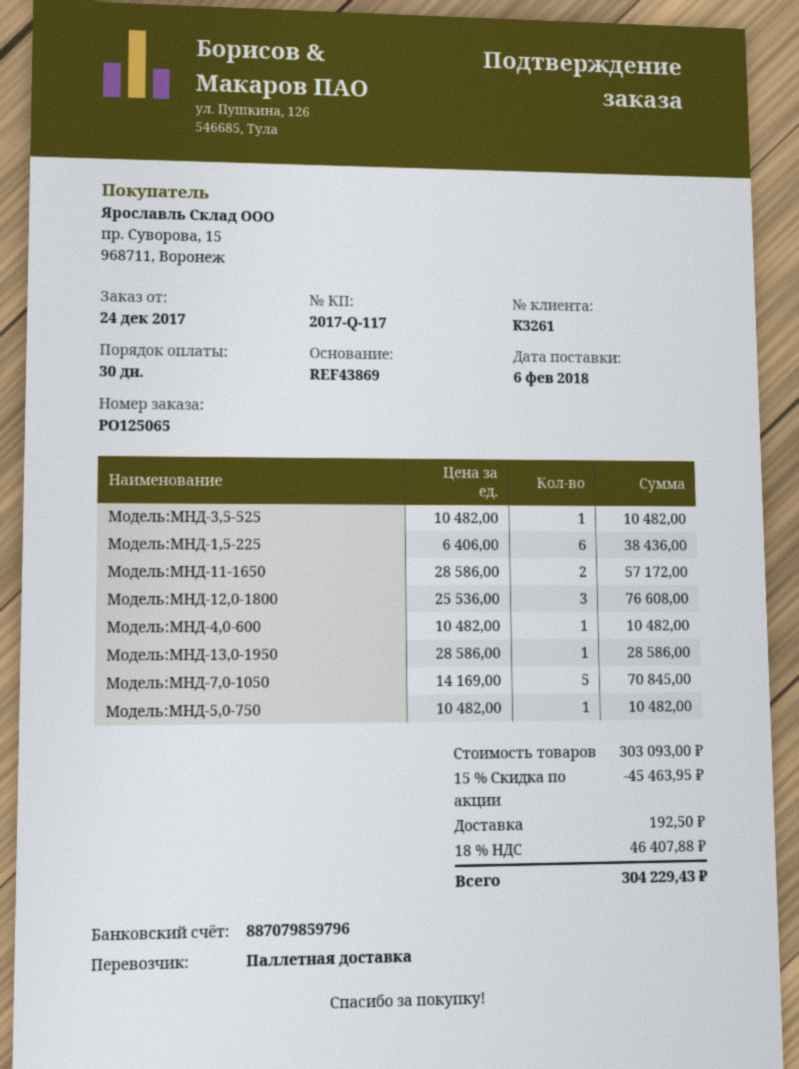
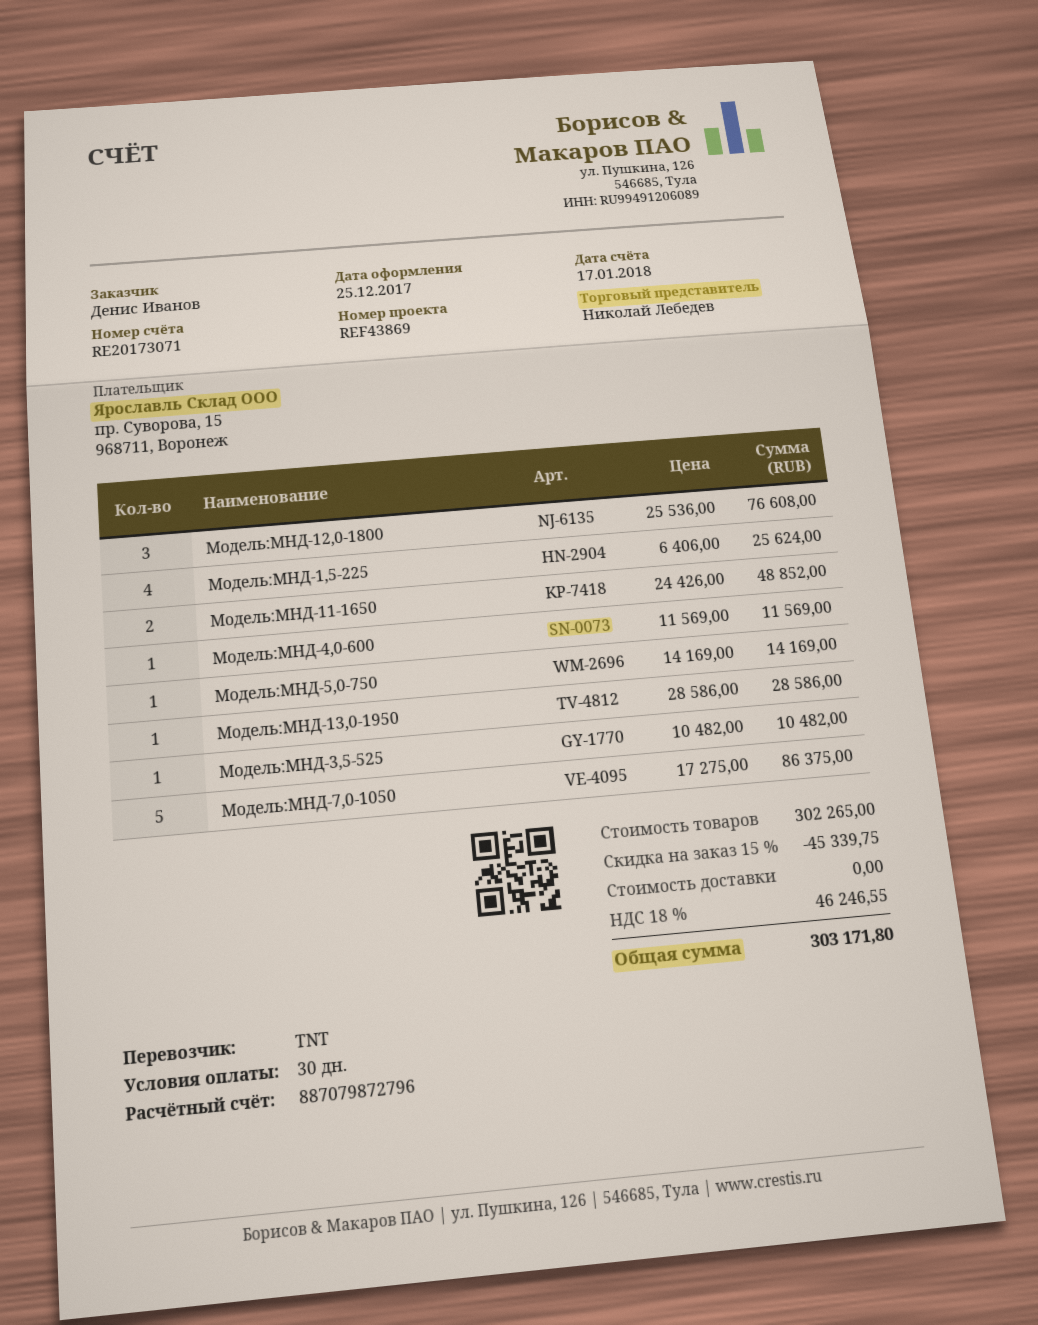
order date: 2017-12-24 -> 2017-12-25
bank account: 887079859796 -> 887079872796
shipping method: pallet freight -> TNT
Модель:МНД-1,5-225: 6 x 6406.00 = 38436.00 -> 4 x 6406.00 = 25624.00
Модель:МНД-11-1650: 2 x 28586.00 = 57172.00 -> 2 x 24426.00 = 48852.00
Модель:МНД-4,0-600: 1 x 10482.00 = 10482.00 -> 1 x 11569.00 = 11569.00
Модель:МНД-7,0-1050: 5 x 14169.00 = 70845.00 -> 5 x 17275.00 = 86375.00
Модель:МНД-5,0-750: 1 x 10482.00 = 10482.00 -> 1 x 14169.00 = 14169.00
subtotal: 303093.00 -> 302265.00
discount: 15% = 45463.95 -> 15% = 45339.75
shipping: 192.50 -> 0.00
tax: 18% = 46407.88 -> 18% = 46246.55
total: 304229.43 -> 303171.80

